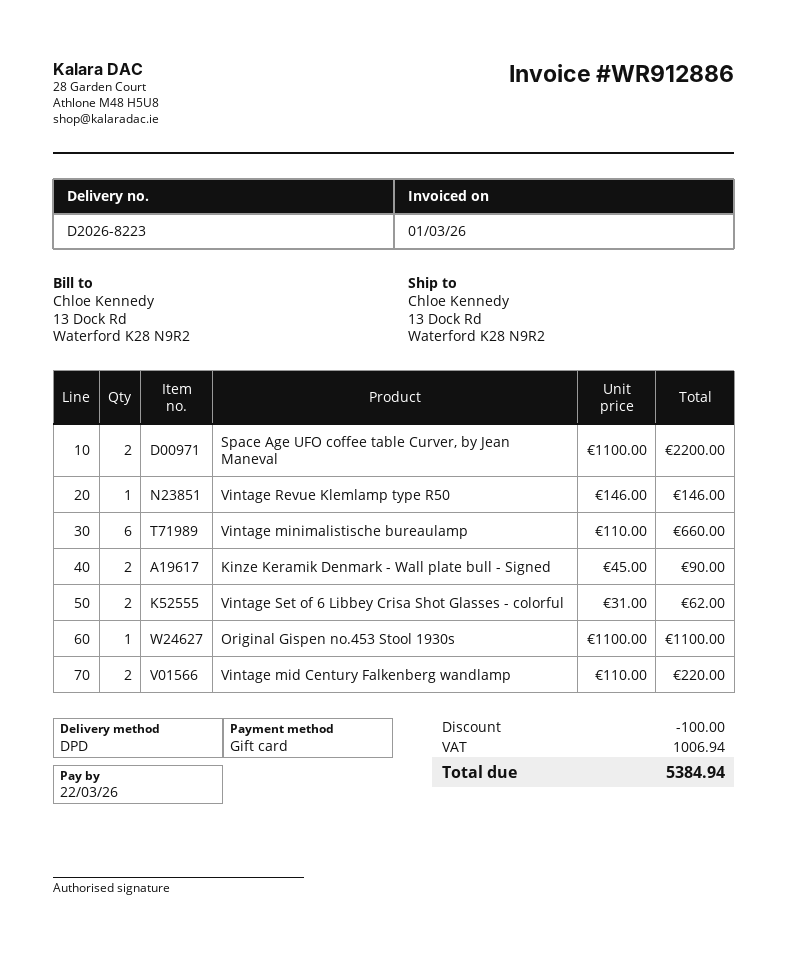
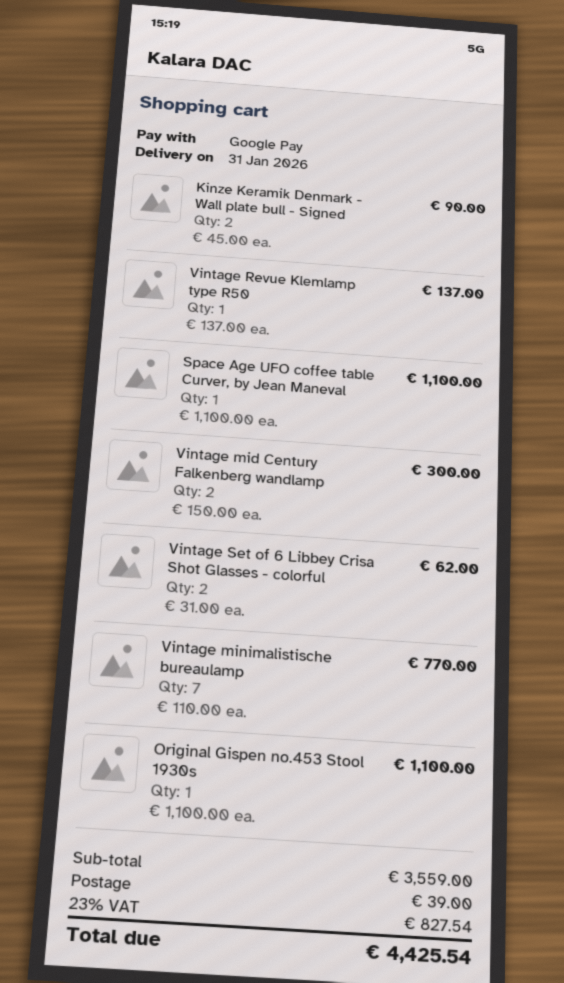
payment method: gift card -> Google Pay
Space Age UFO coffee table Curver, by Jean Maneval: 2 x 1100.00 = 2200.00 -> 1 x 1100.00 = 1100.00
Vintage Revue Klemlamp type R50: 1 x 146.00 = 146.00 -> 1 x 137.00 = 137.00
Vintage minimalistische bureaulamp: 6 x 110.00 = 660.00 -> 7 x 110.00 = 770.00
Vintage mid Century Falkenberg wandlamp: 2 x 110.00 = 220.00 -> 2 x 150.00 = 300.00
discount: 100.00 -> none
shipping: none -> 39.00
tax: 1006.94 -> 827.54
total: 5384.94 -> 4425.54

